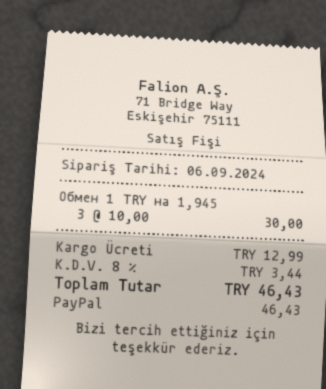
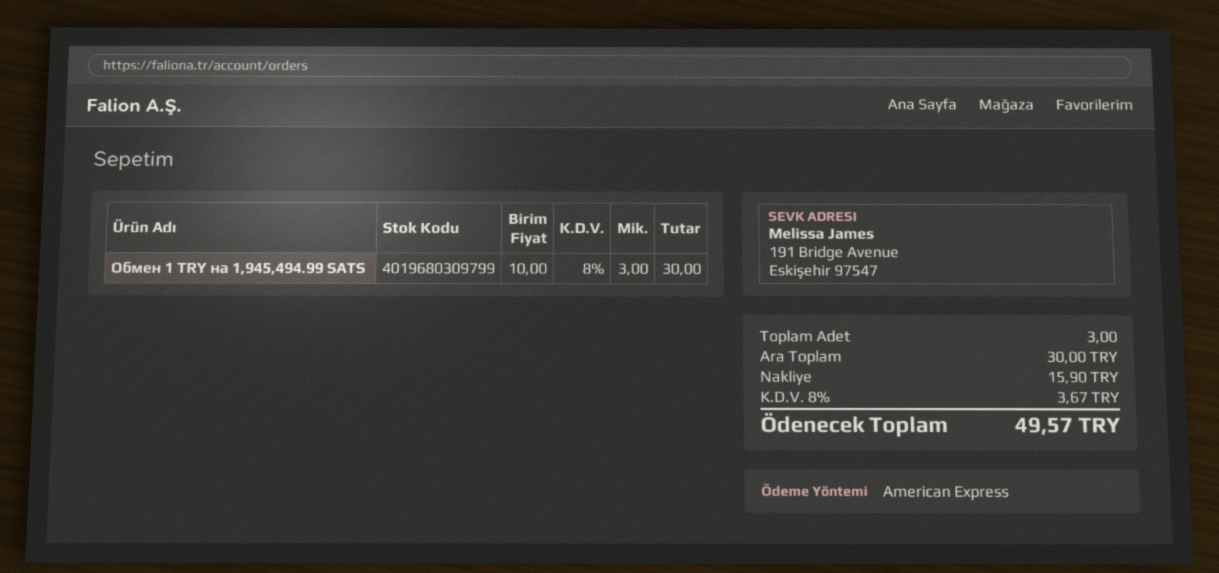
payment method: PayPal -> American Express
shipping: 12.99 -> 15.90
tax: 8% = 3.44 -> 8% = 3.67
total: 46.43 -> 49.57

